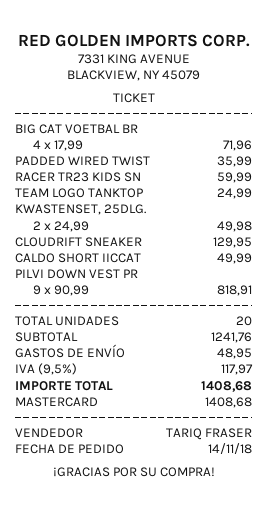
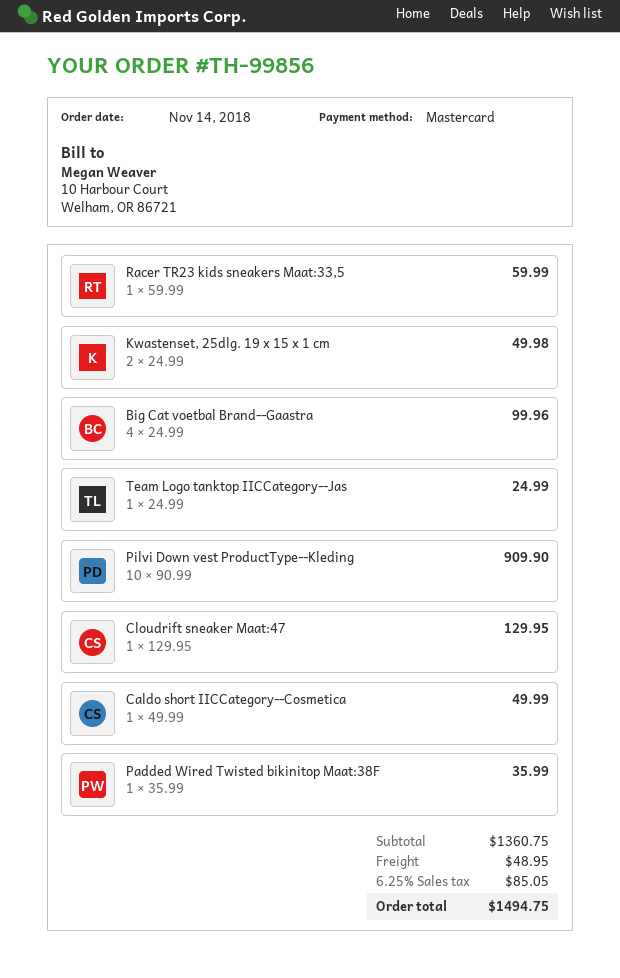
BIG CAT VOETBAL BR: 4 x 17.99 = 71.96 -> 4 x 24.99 = 99.96
PILVI DOWN VEST PR: 9 x 90.99 = 818.91 -> 10 x 90.99 = 909.90
subtotal: 1241.76 -> 1360.75
tax: 9.5% = 117.97 -> 6.25% = 85.05
total: 1408.68 -> 1494.75

